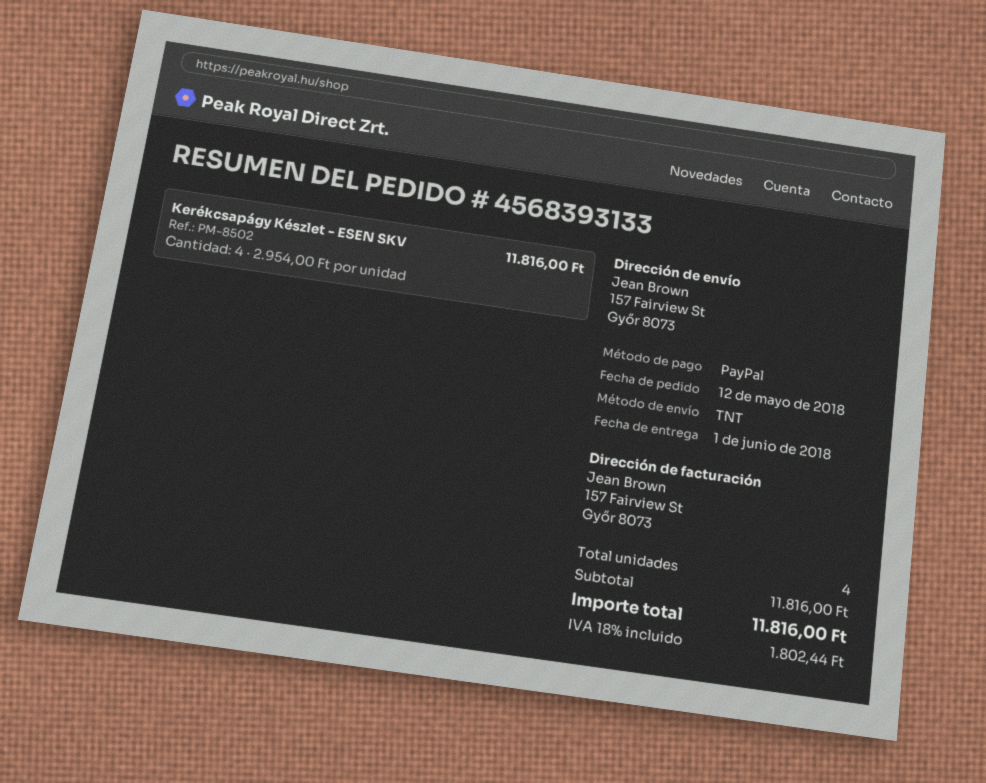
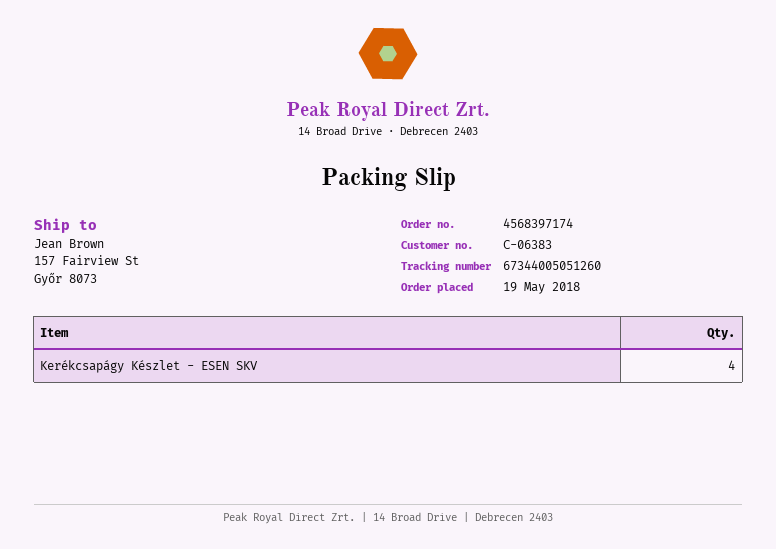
order number: 4568393133 -> 4568397174
order date: 2018-05-12 -> 2018-05-19

